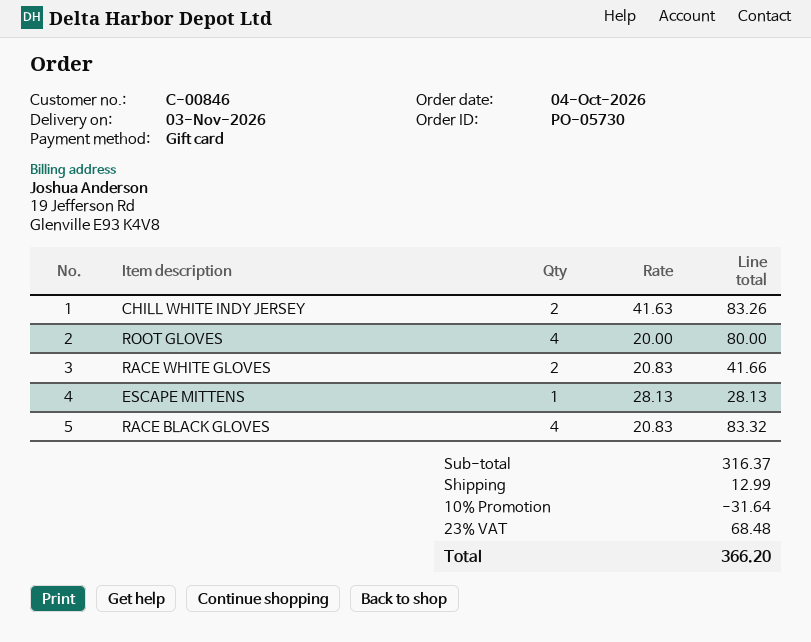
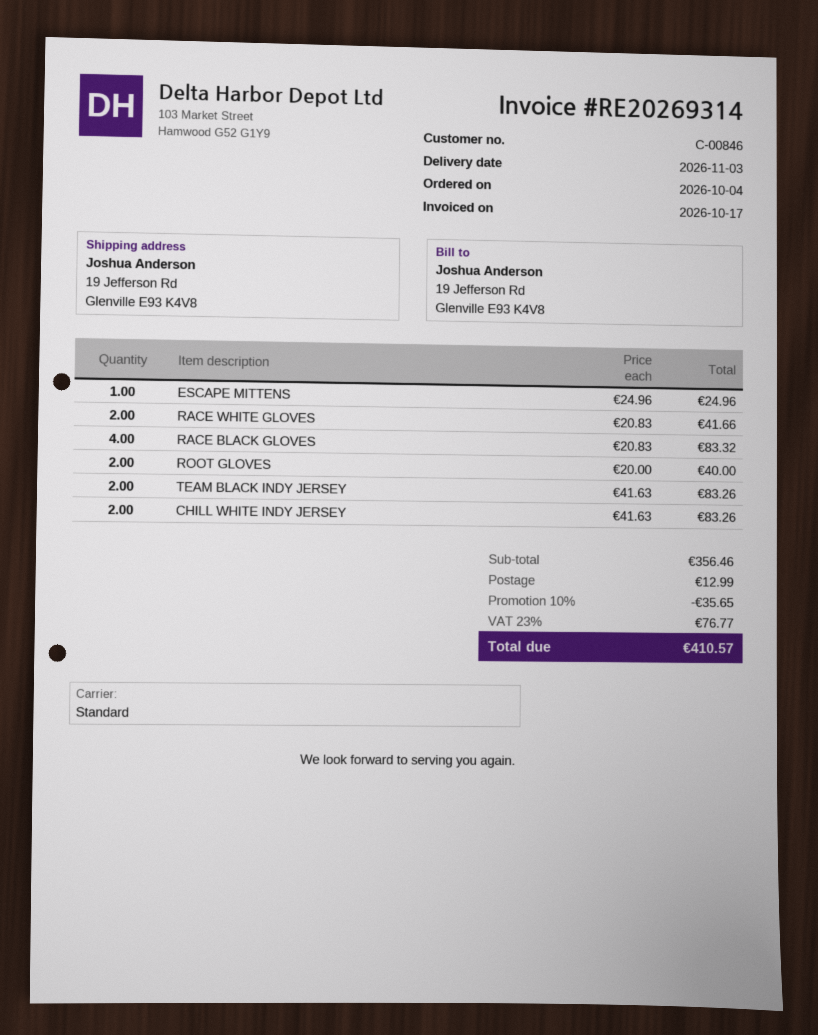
ROOT GLOVES: 4 x 20.00 = 80.00 -> 2 x 20.00 = 40.00
ESCAPE MITTENS: 1 x 28.13 = 28.13 -> 1 x 24.96 = 24.96
TEAM BLACK INDY JERSEY: none -> 2 x 41.63 = 83.26
subtotal: 316.37 -> 356.46
discount: 10% = 31.64 -> 10% = 35.65
tax: 23% = 68.48 -> 23% = 76.77
total: 366.20 -> 410.57

